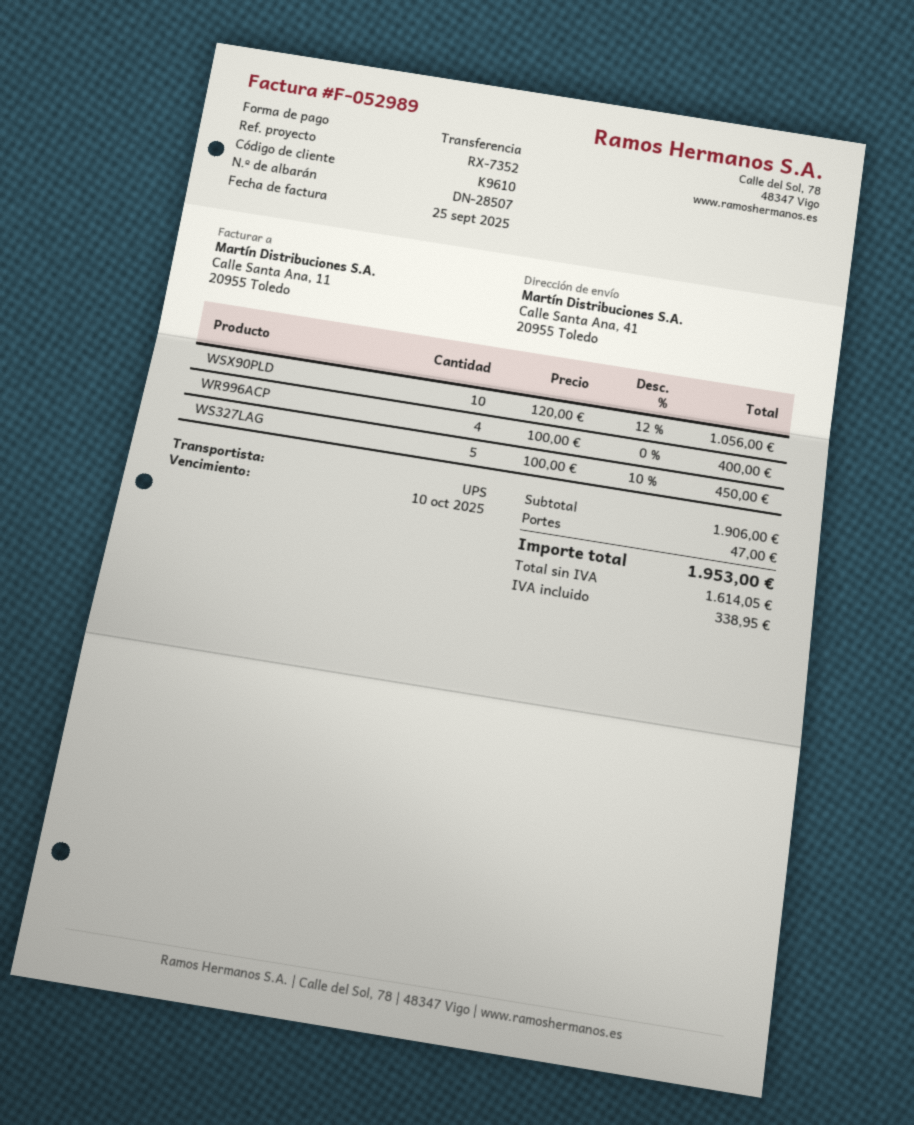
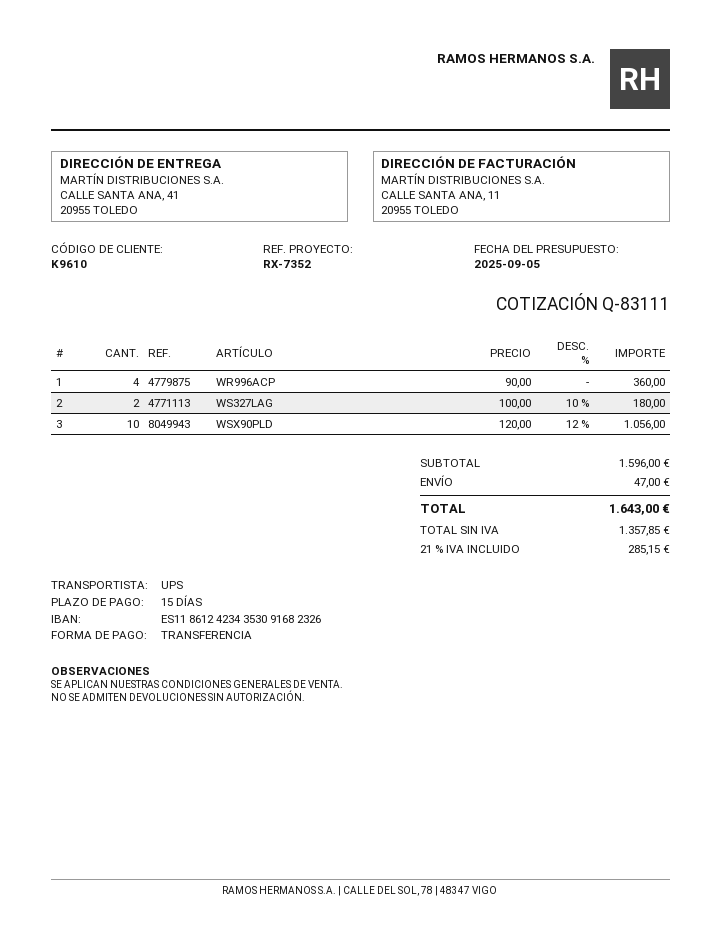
WR996ACP: 4 x 100.00 = 400.00 -> 4 x 90.00 = 360.00
WS327LAG: 5 x 100.00 - 10% = 450.00 -> 2 x 100.00 - 10% = 180.00
subtotal: 1906.00 -> 1596.00
net: 1614.05 -> 1357.85
tax: 338.95 -> 285.15
total: 1953.00 -> 1643.00

